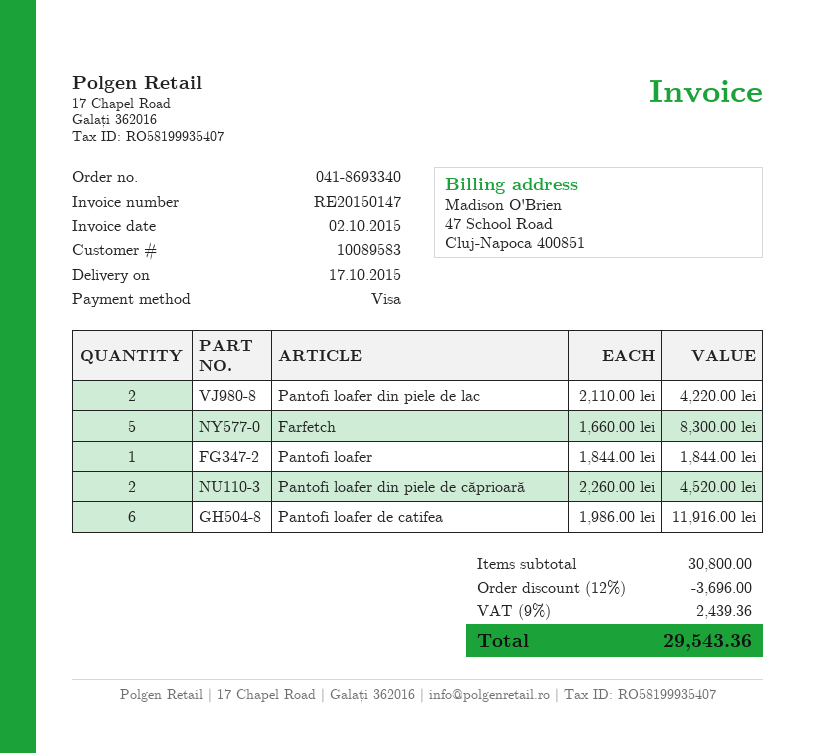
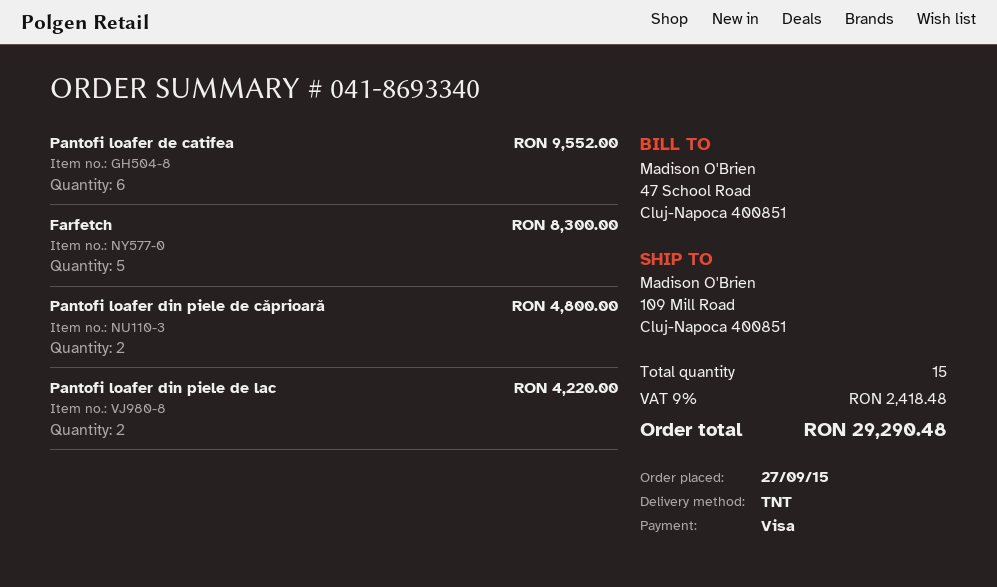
Pantofi loafer: 1 for 1844.00 -> none
Pantofi loafer din piele de căprioară: 2 for 4520.00 -> 2 for 4800.00
Pantofi loafer de catifea: 6 for 11916.00 -> 6 for 9552.00
discount: 12% = 3696.00 -> none
tax: 9% = 2439.36 -> 9% = 2418.48
total: 29543.36 -> 29290.48

